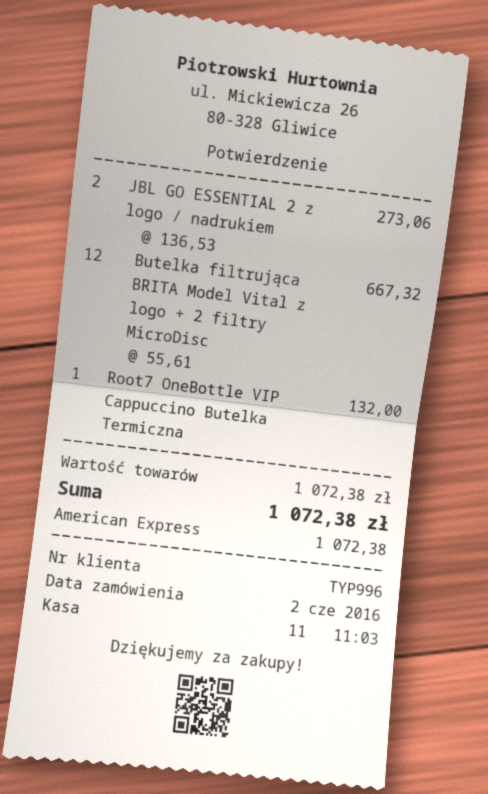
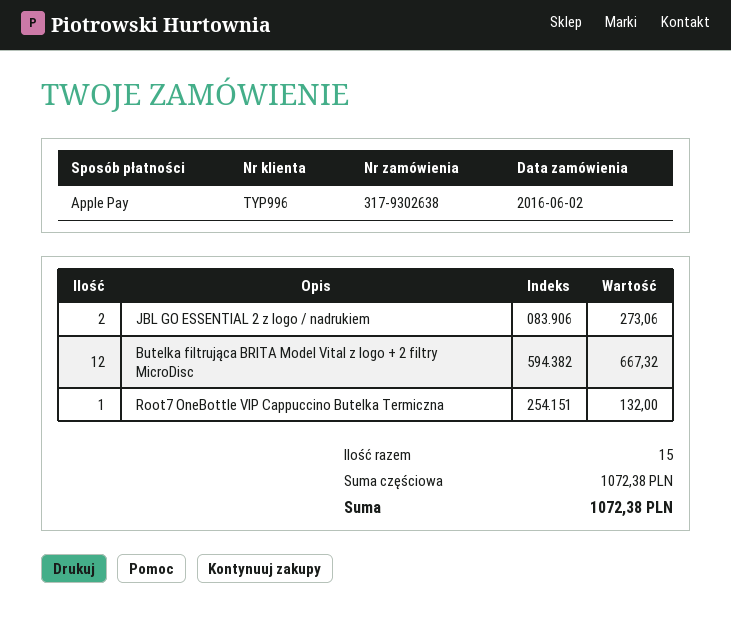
payment method: American Express -> Apple Pay

